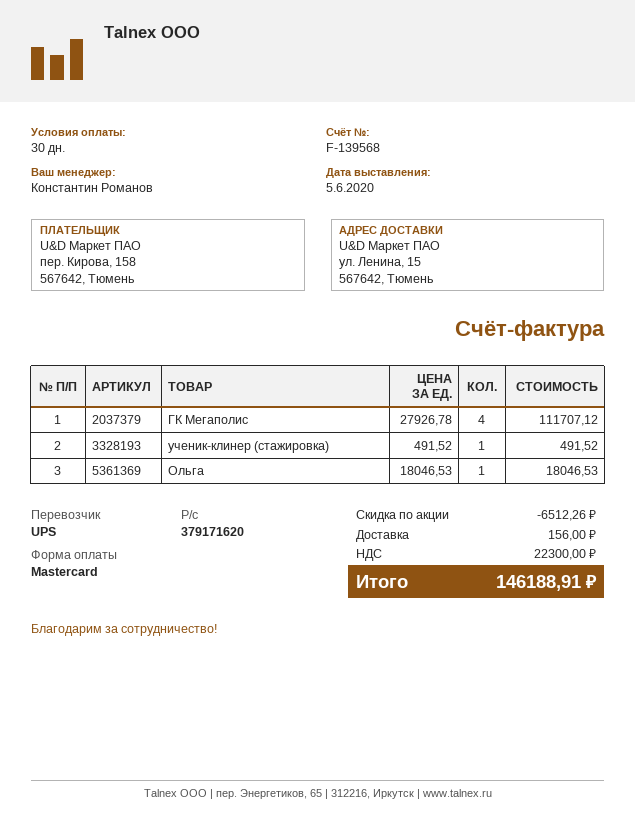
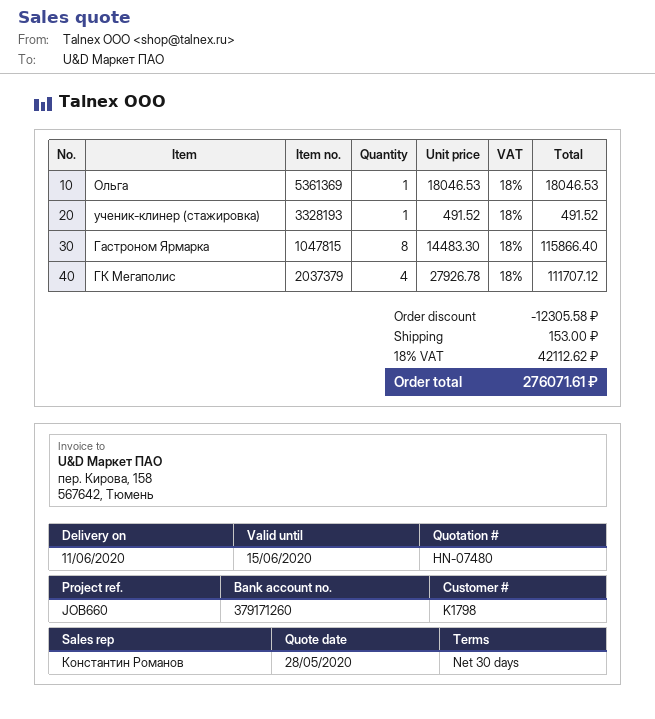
bank account: 379171620 -> 379171260
Гастроном Ярмарка: none -> 8 x 14483.30 = 115866.40
discount: 6512.26 -> 12305.58
shipping: 156.00 -> 153.00
tax: 22300.00 -> 42112.62
total: 146188.91 -> 276071.61

